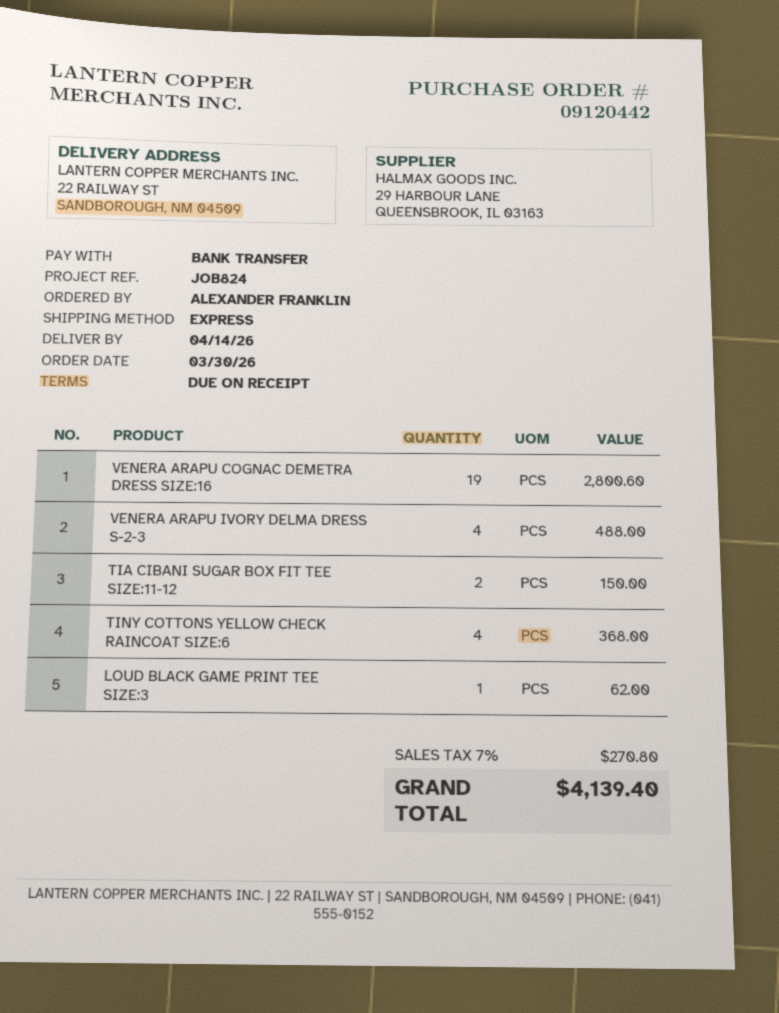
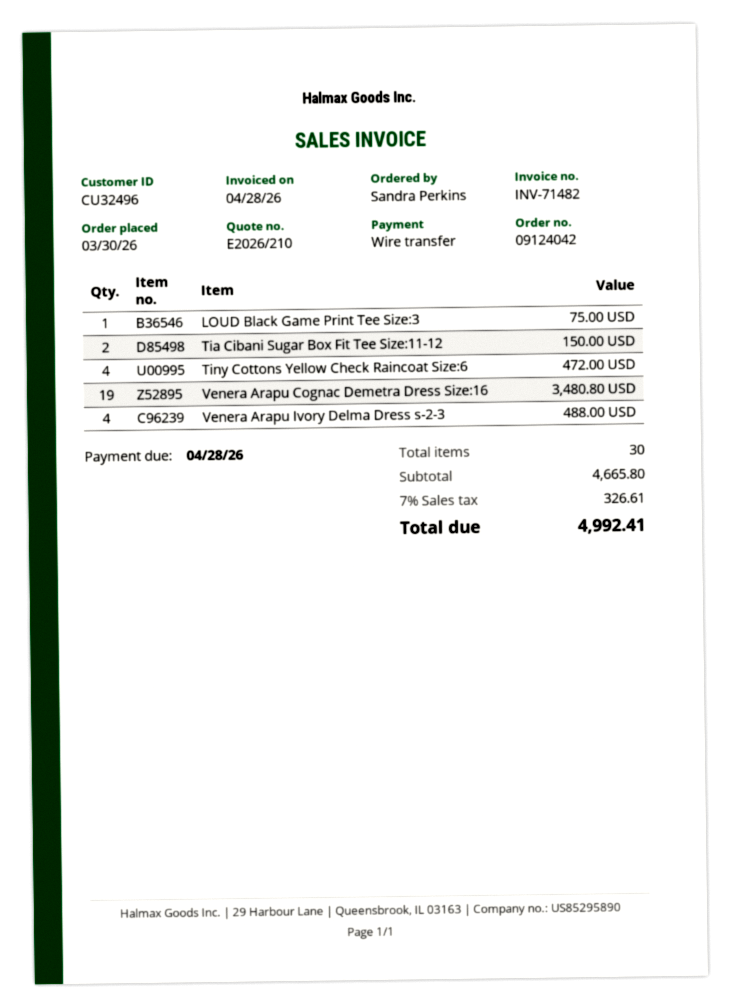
order number: 09120442 -> 09124042
ordered by: ALEXANDER FRANKLIN -> Sandra Perkins
VENERA ARAPU COGNAC DEMETRA DRESS SIZE:16: 19 for 2800.60 -> 19 for 3480.80
TINY COTTONS YELLOW CHECK RAINCOAT SIZE:6: 4 for 368.00 -> 4 for 472.00
LOUD BLACK GAME PRINT TEE SIZE:3: 1 for 62.00 -> 1 for 75.00
tax: 7% = 270.80 -> 7% = 326.61
total: 4139.40 -> 4992.41

